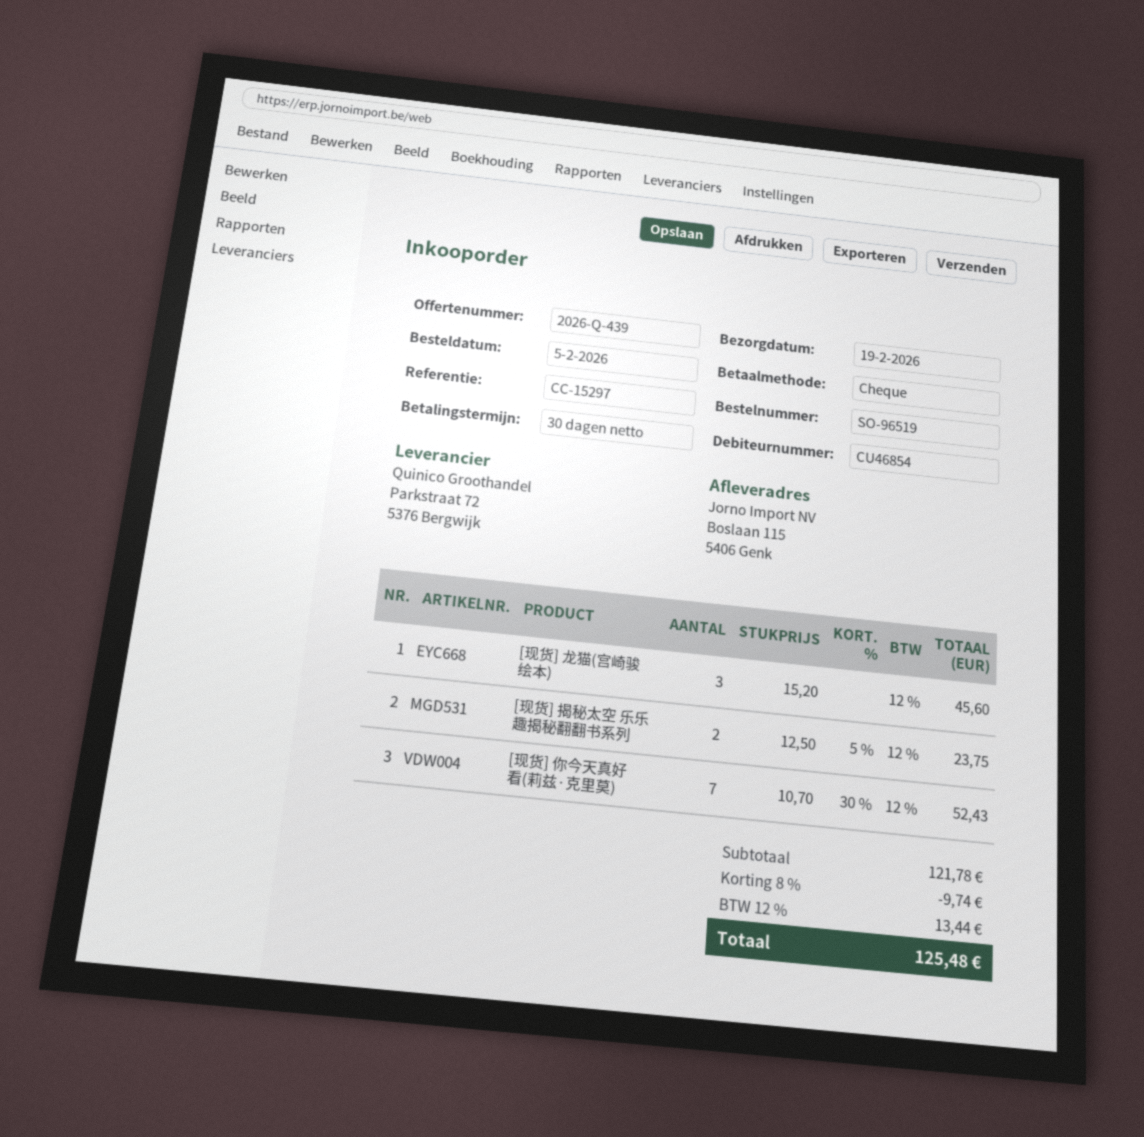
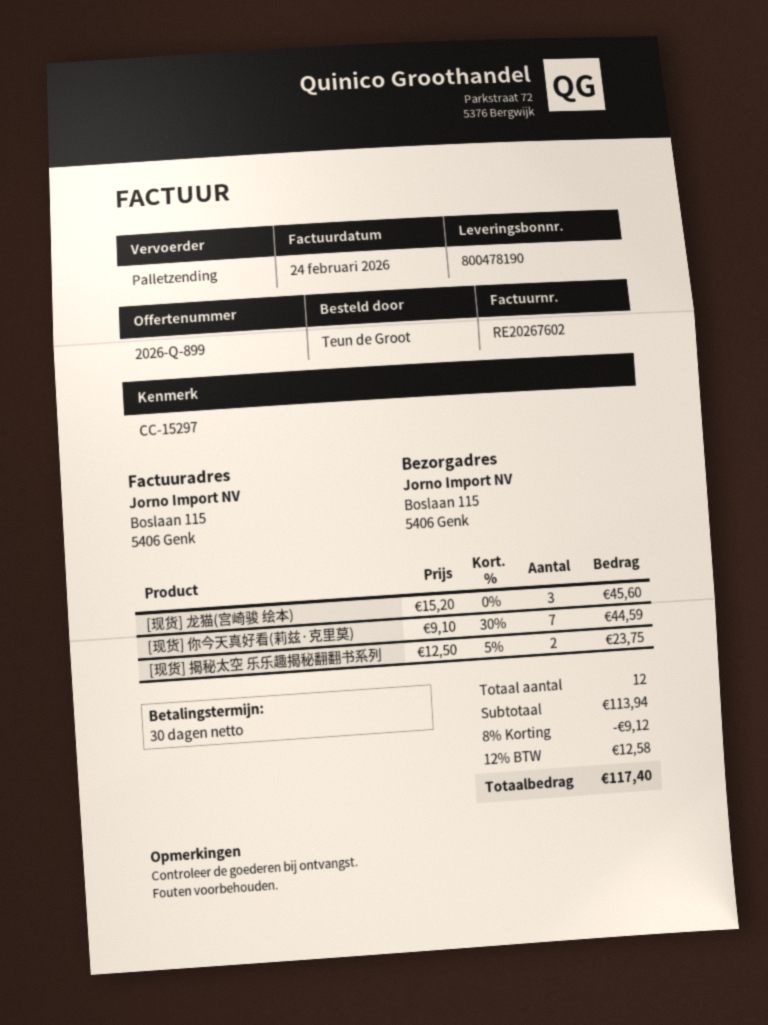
quote number: 2026-Q-439 -> 2026-Q-899
[现货] 你今天真好看(莉兹·克里莫): 7 x 10.70 - 30% = 52.43 -> 7 x 9.10 - 30% = 44.59
subtotal: 121.78 -> 113.94
discount: 8% = 9.74 -> 8% = 9.12
tax: 12% = 13.44 -> 12% = 12.58
total: 125.48 -> 117.40

